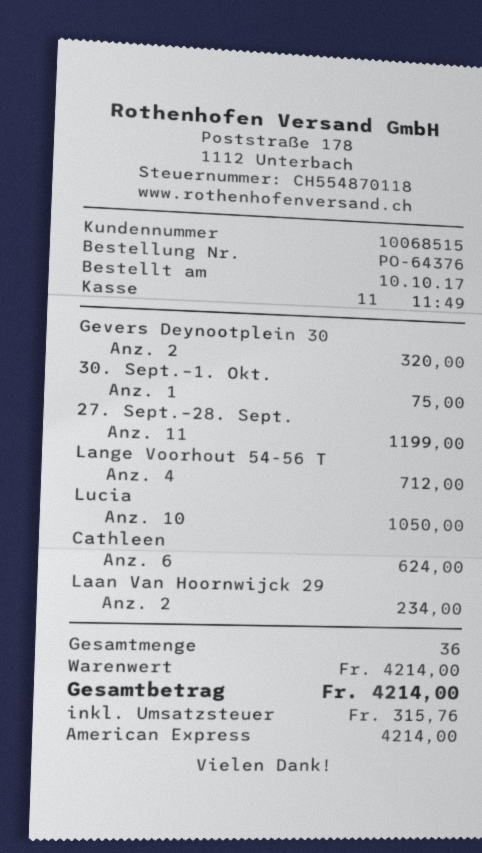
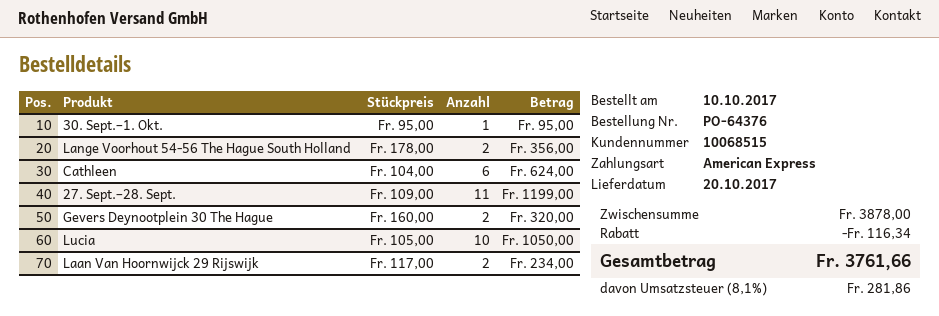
30. Sept.–1. Okt.: 1 for 75.00 -> 1 for 95.00
Lange Voorhout 54-56 T: 4 for 712.00 -> 2 for 356.00
subtotal: 4214.00 -> 3878.00
discount: none -> 116.34
tax: 315.76 -> 281.86
total: 4214.00 -> 3761.66

